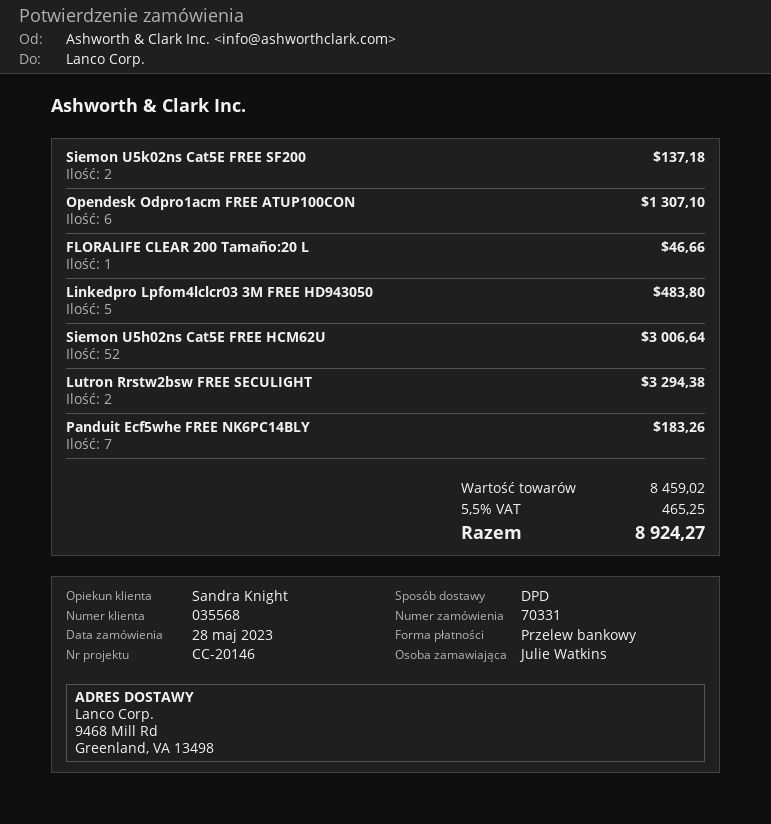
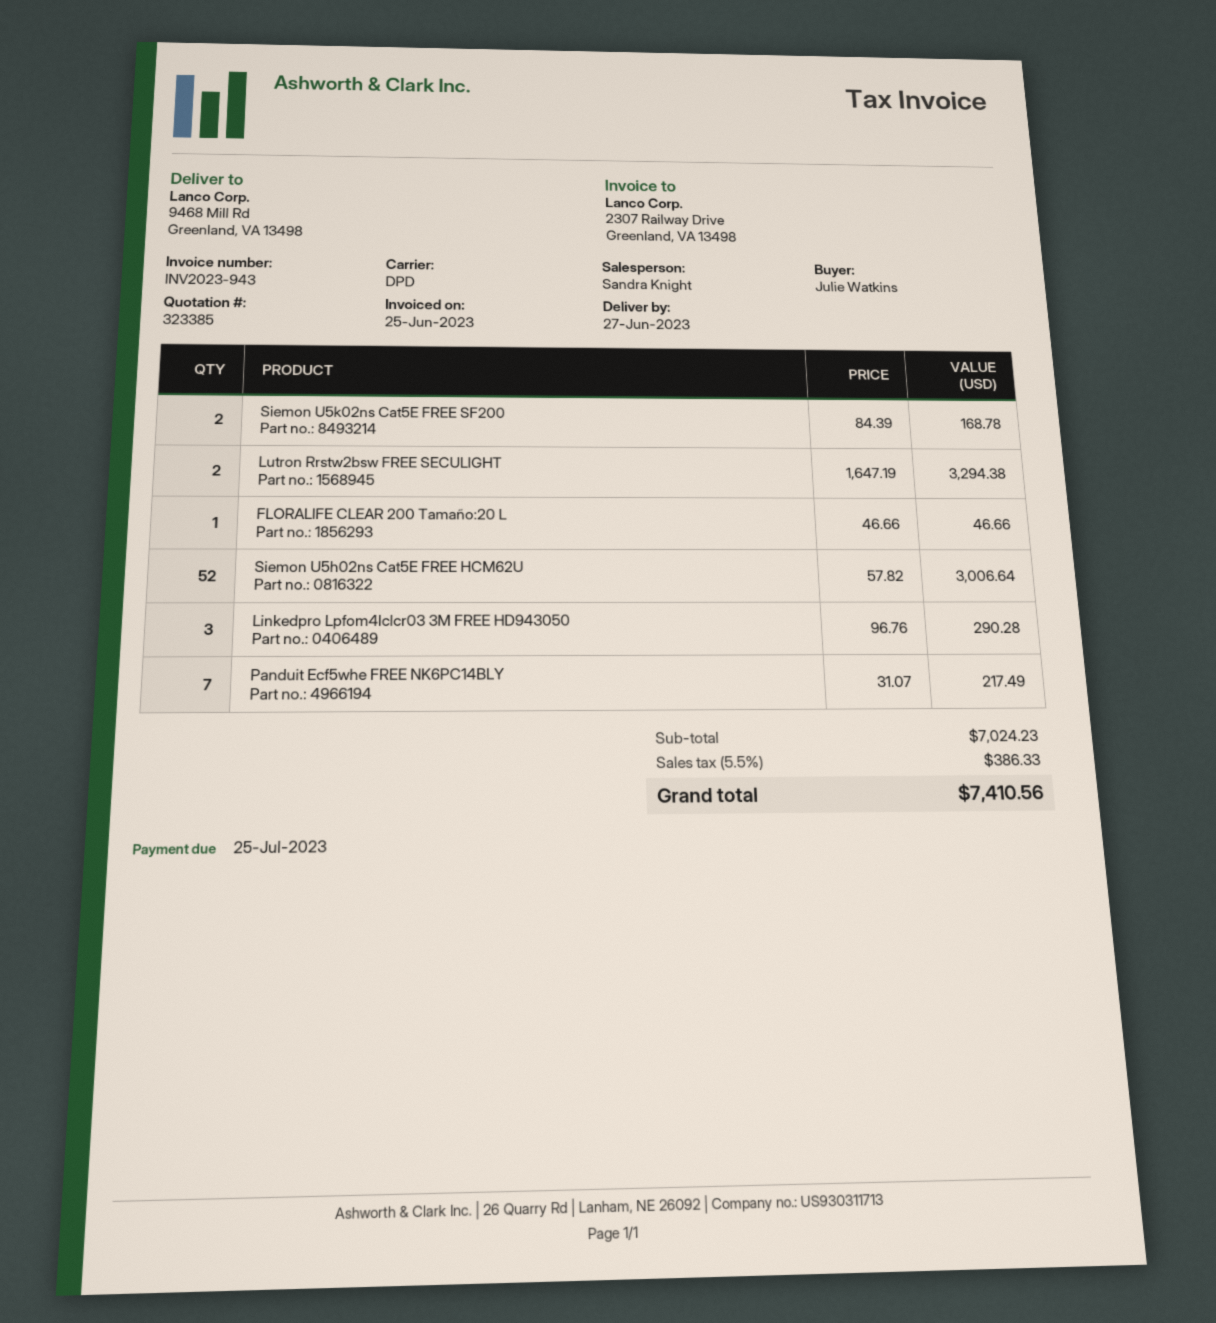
Siemon U5k02ns Cat5E FREE SF200: 2 for 137.18 -> 2 for 168.78
Opendesk Odpro1acm FREE ATUP100CON: 6 for 1307.10 -> none
Linkedpro Lpfom4lclcr03 3M FREE HD943050: 5 for 483.80 -> 3 for 290.28
Panduit Ecf5whe FREE NK6PC14BLY: 7 for 183.26 -> 7 for 217.49
subtotal: 8459.02 -> 7024.23
tax: 5.5% = 465.25 -> 5.5% = 386.33
total: 8924.27 -> 7410.56

